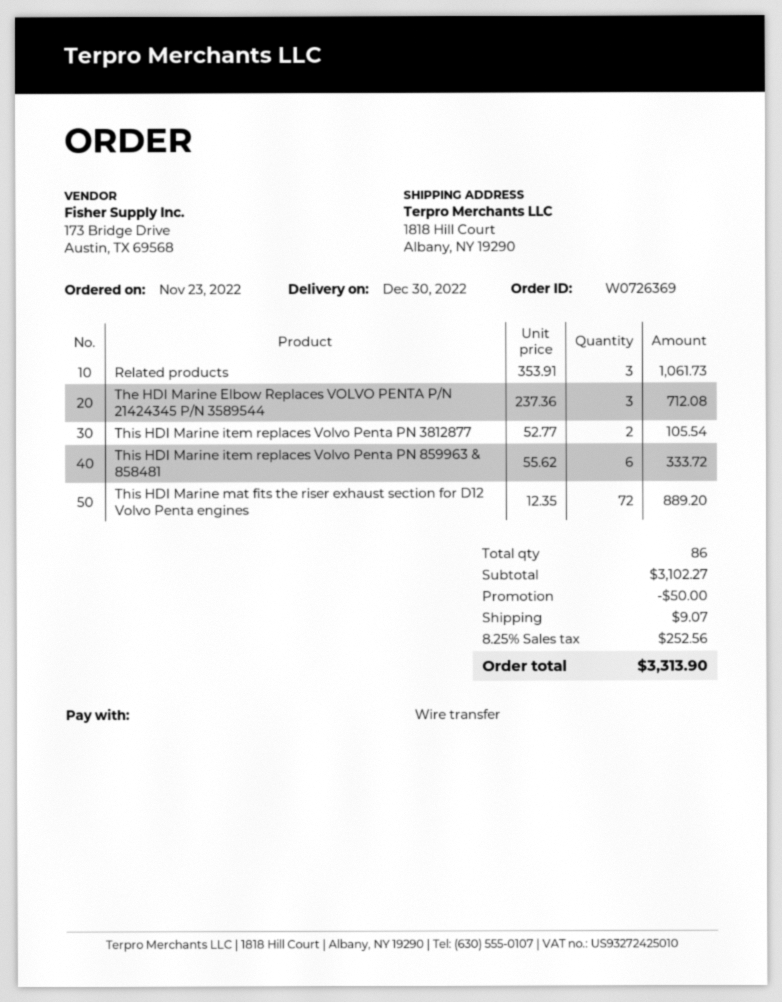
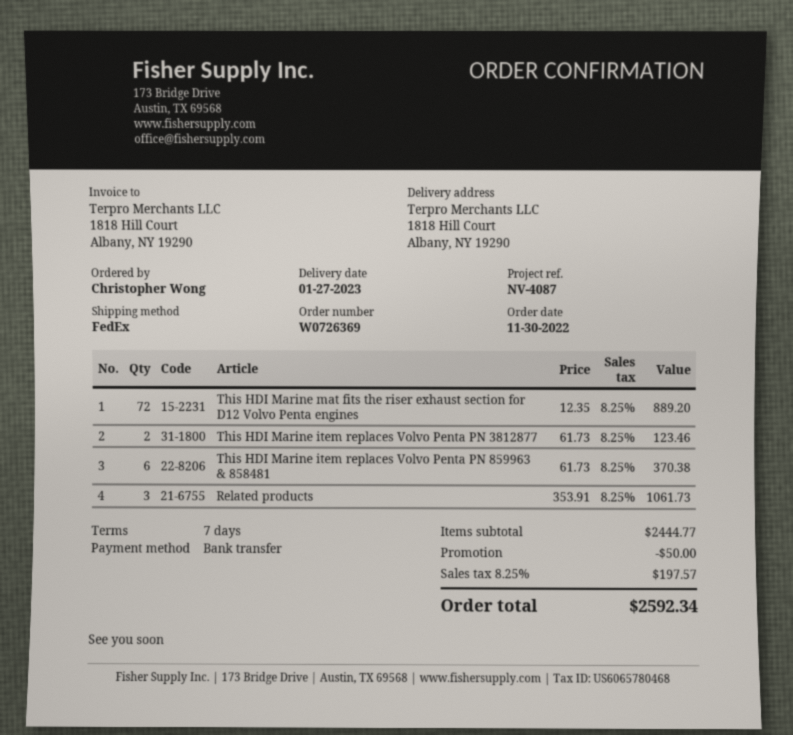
order date: 2022-11-23 -> 2022-11-30
delivery date: 2022-12-30 -> 2023-01-27
The HDI Marine Elbow Replaces VOLVO PENTA P/N 21424345 P/N 3589544: 3 x 237.36 = 712.08 -> none
This HDI Marine item replaces Volvo Penta PN 3812877: 2 x 52.77 = 105.54 -> 2 x 61.73 = 123.46
This HDI Marine item replaces Volvo Penta PN 859963 & 858481: 6 x 55.62 = 333.72 -> 6 x 61.73 = 370.38
subtotal: 3102.27 -> 2444.77
shipping: 9.07 -> none
tax: 8.25% = 252.56 -> 8.25% = 197.57
total: 3313.90 -> 2592.34

